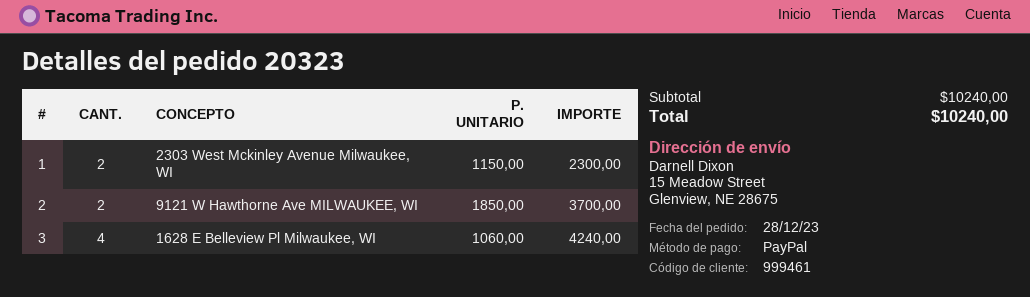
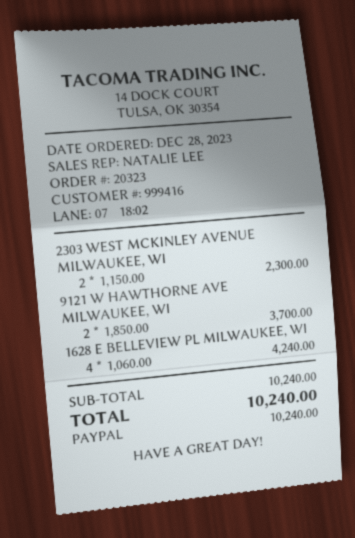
customer number: 999461 -> 999416

